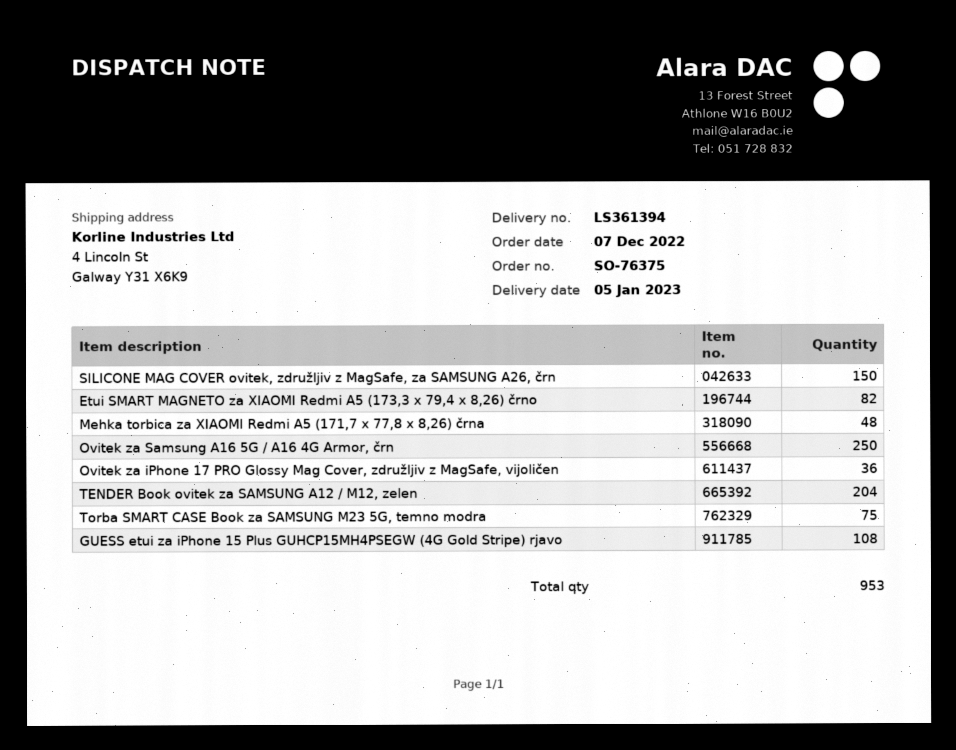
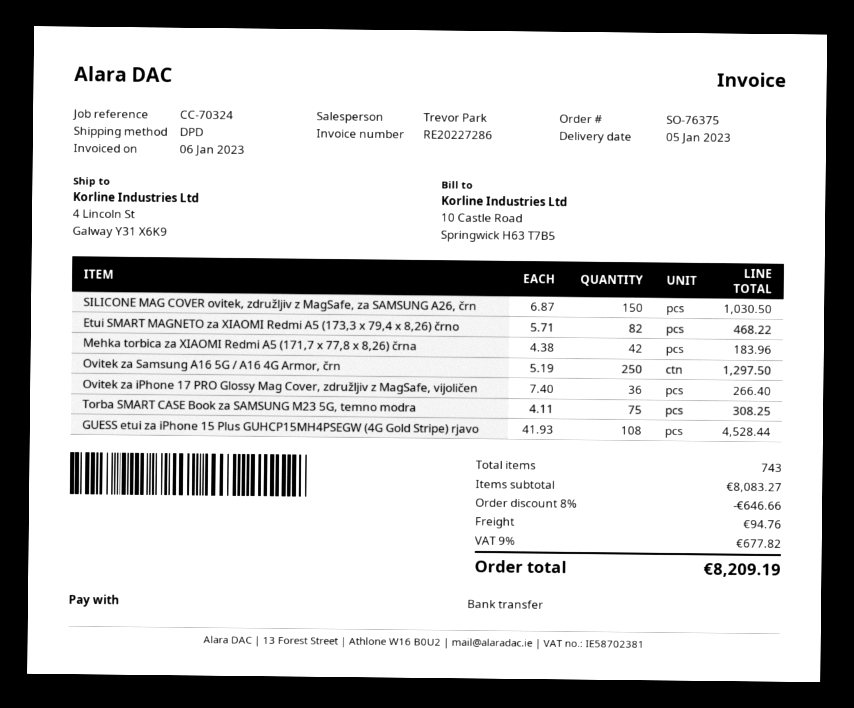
Mehka torbica za XIAOMI Redmi A5 (171,7 x 77,8 x 8,26) črna: 48 -> 42
TENDER Book ovitek za SAMSUNG A12 / M12, zelen: 204 -> none
total quantity: 953 -> 743

